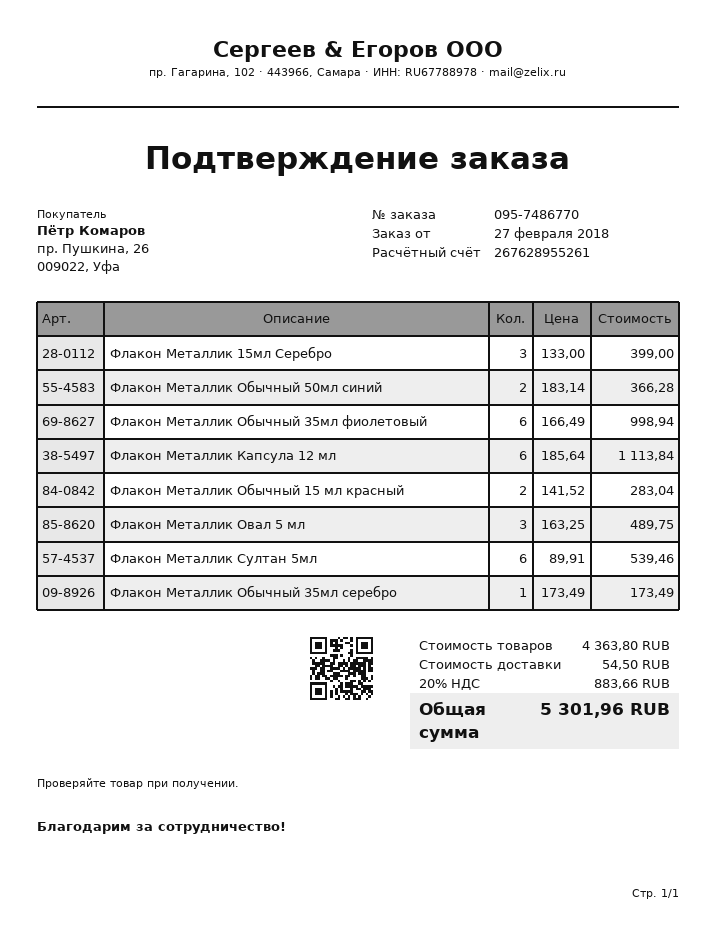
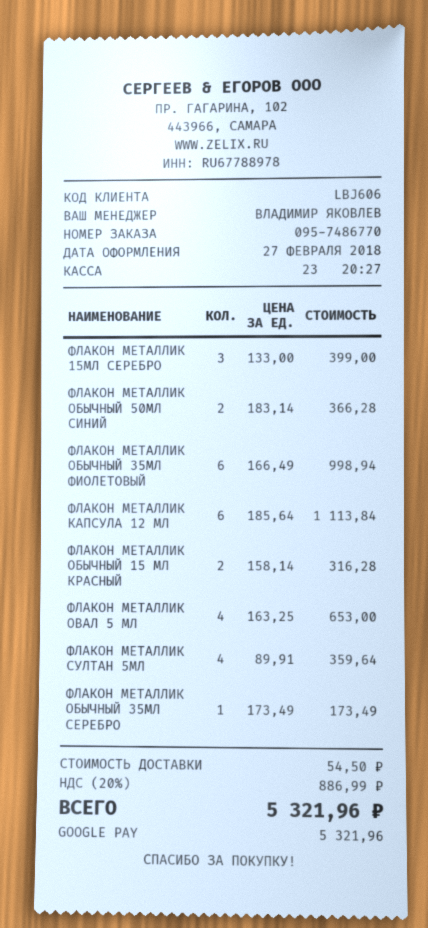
Флакон Металлик Обычный 15 мл красный: 2 x 141.52 = 283.04 -> 2 x 158.14 = 316.28
Флакон Металлик Овал 5 мл: 3 x 163.25 = 489.75 -> 4 x 163.25 = 653.00
Флакон Металлик Султан 5мл: 6 x 89.91 = 539.46 -> 4 x 89.91 = 359.64
tax: 20% = 883.66 -> 20% = 886.99
total: 5301.96 -> 5321.96

